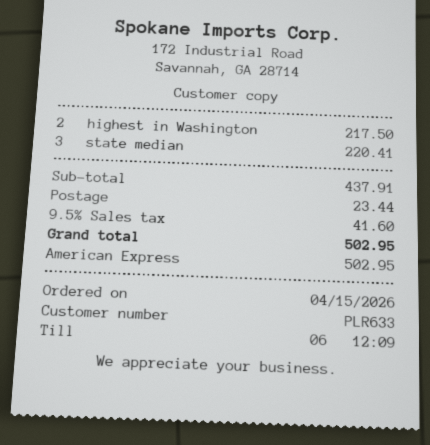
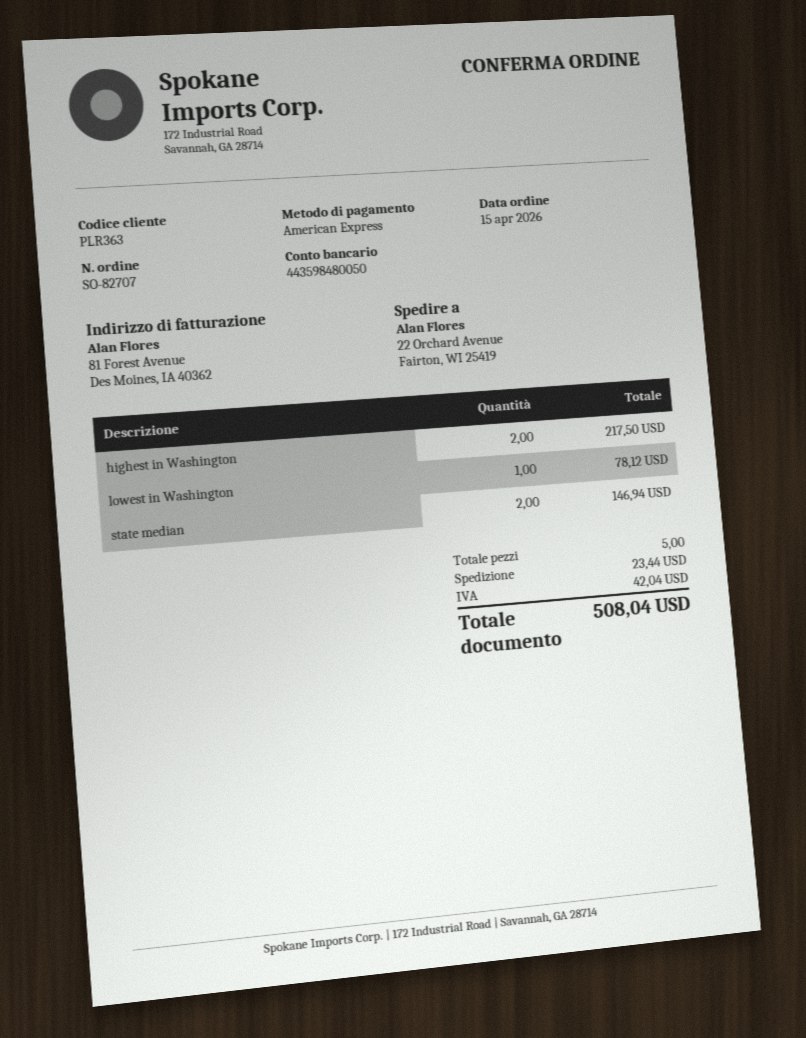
customer number: PLR633 -> PLR363
state median: 3 for 220.41 -> 2 for 146.94
lowest in Washington: none -> 1 for 78.12
tax: 41.60 -> 42.04
total: 502.95 -> 508.04

